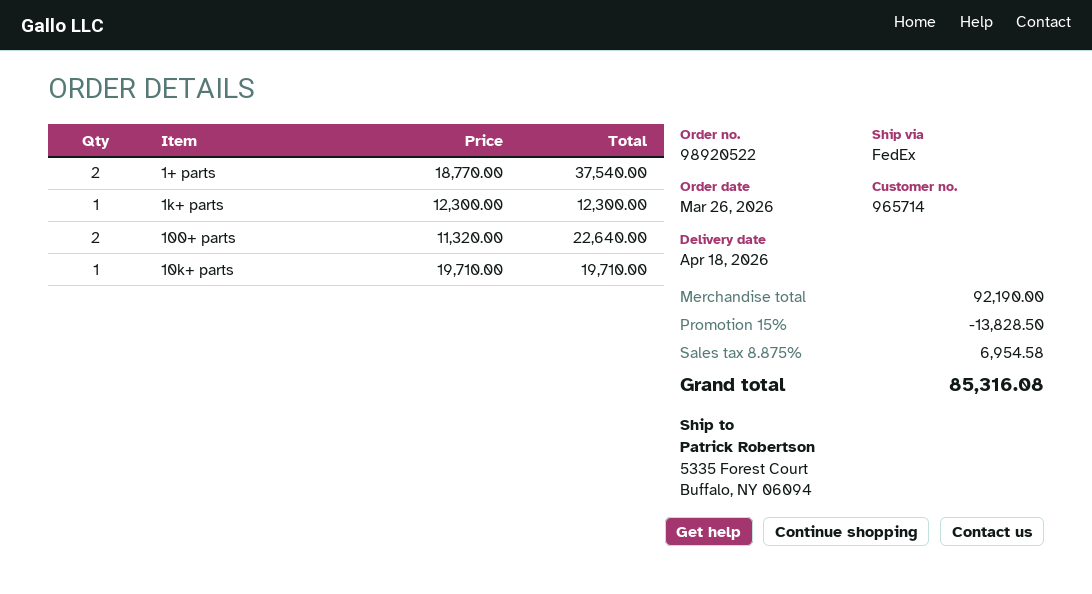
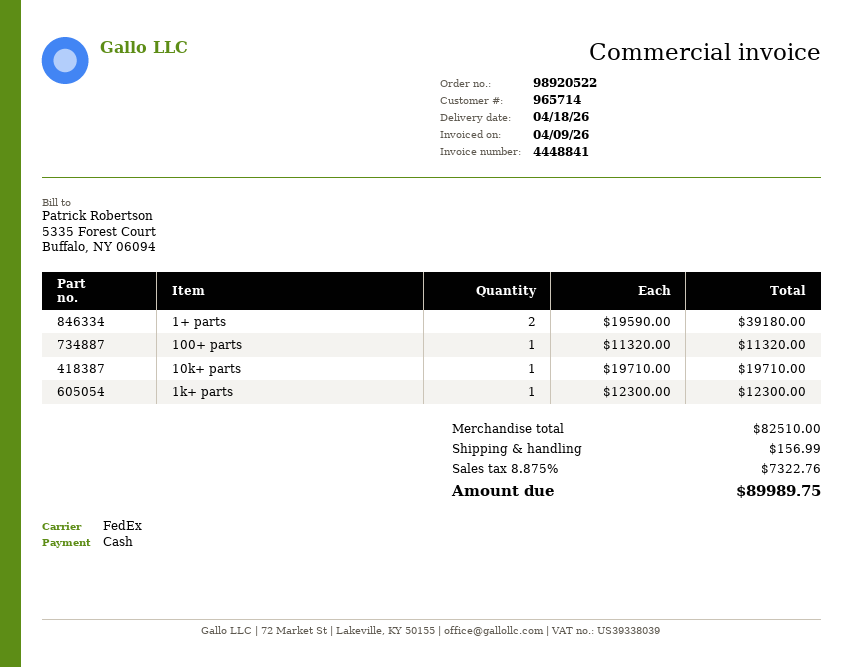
1+ parts: 2 x 18770.00 = 37540.00 -> 2 x 19590.00 = 39180.00
100+ parts: 2 x 11320.00 = 22640.00 -> 1 x 11320.00 = 11320.00
subtotal: 92190.00 -> 82510.00
discount: 15% = 13828.50 -> none
shipping: none -> 156.99
tax: 8.875% = 6954.58 -> 8.875% = 7322.76
total: 85316.08 -> 89989.75

